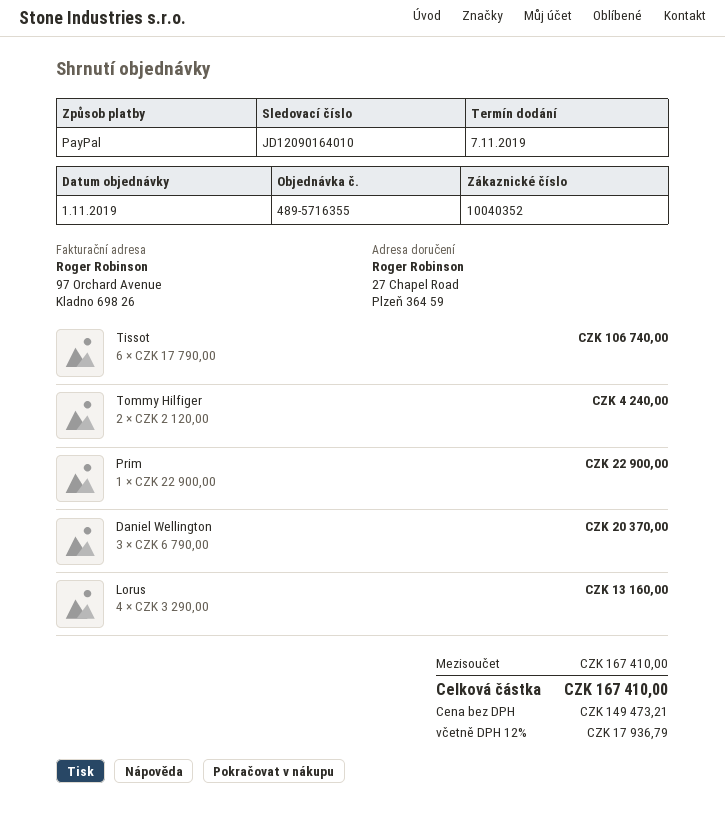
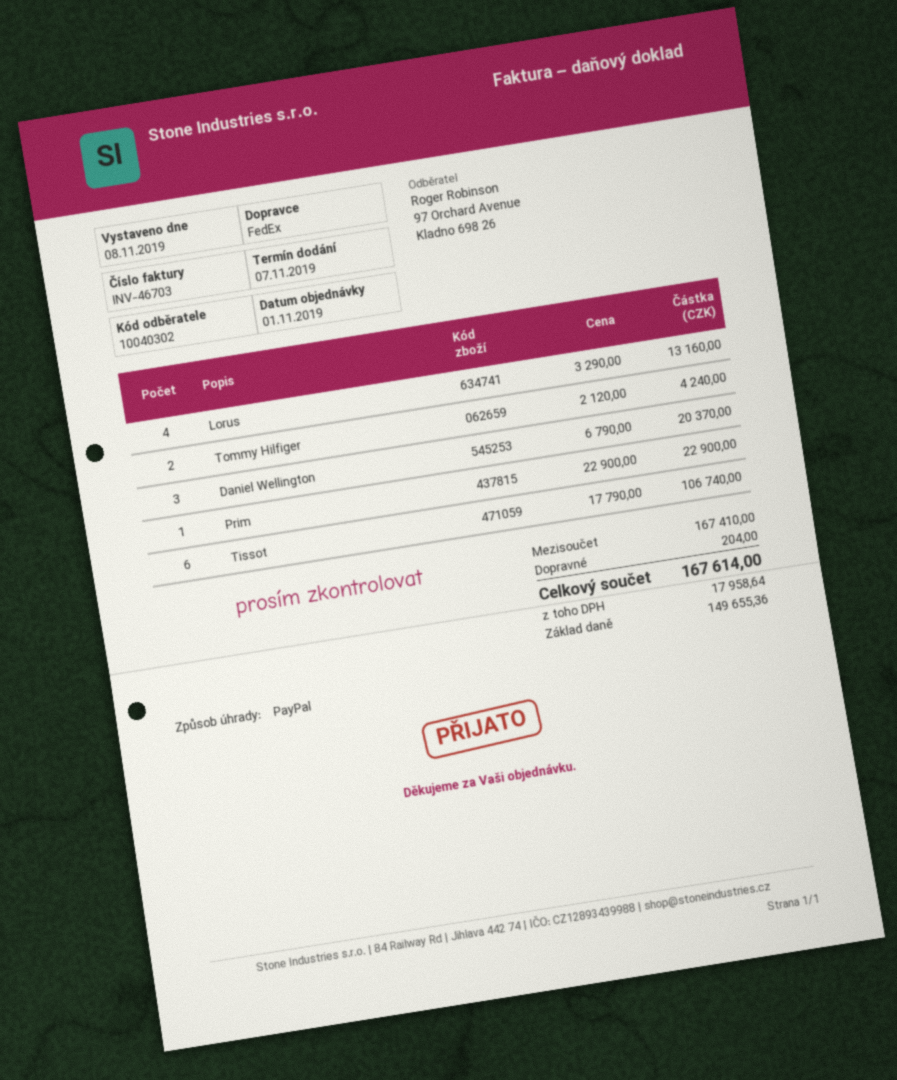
customer number: 10040352 -> 10040302
shipping: none -> 204.00
net: 149473.21 -> 149655.36
tax: 17936.79 -> 17958.64
total: 167410.00 -> 167614.00

